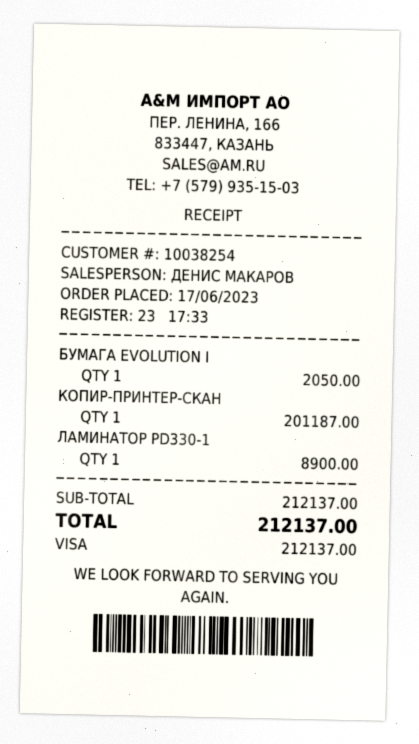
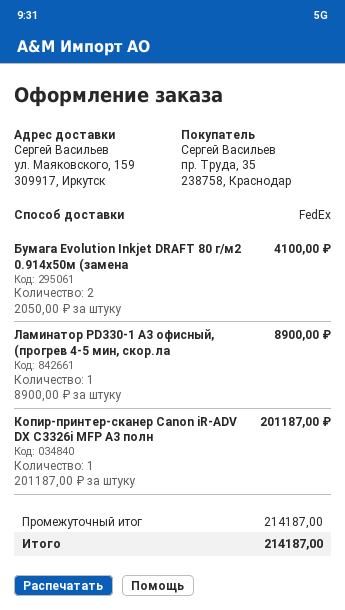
БУМАГА EVOLUTION I: 1 for 2050.00 -> 2 for 4100.00
subtotal: 212137.00 -> 214187.00
total: 212137.00 -> 214187.00

